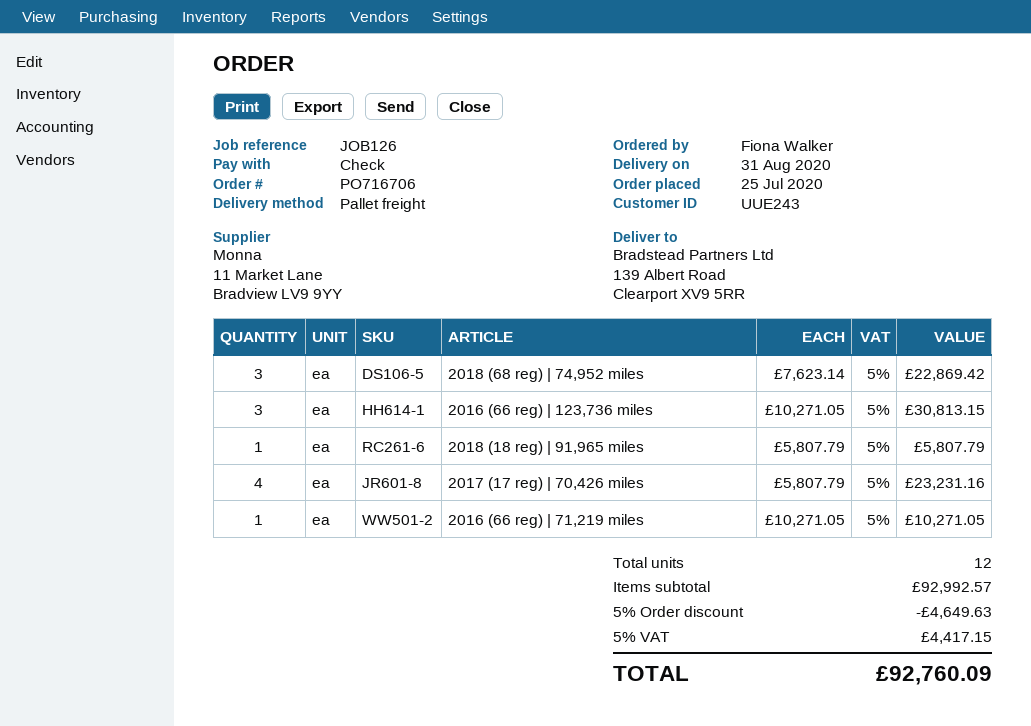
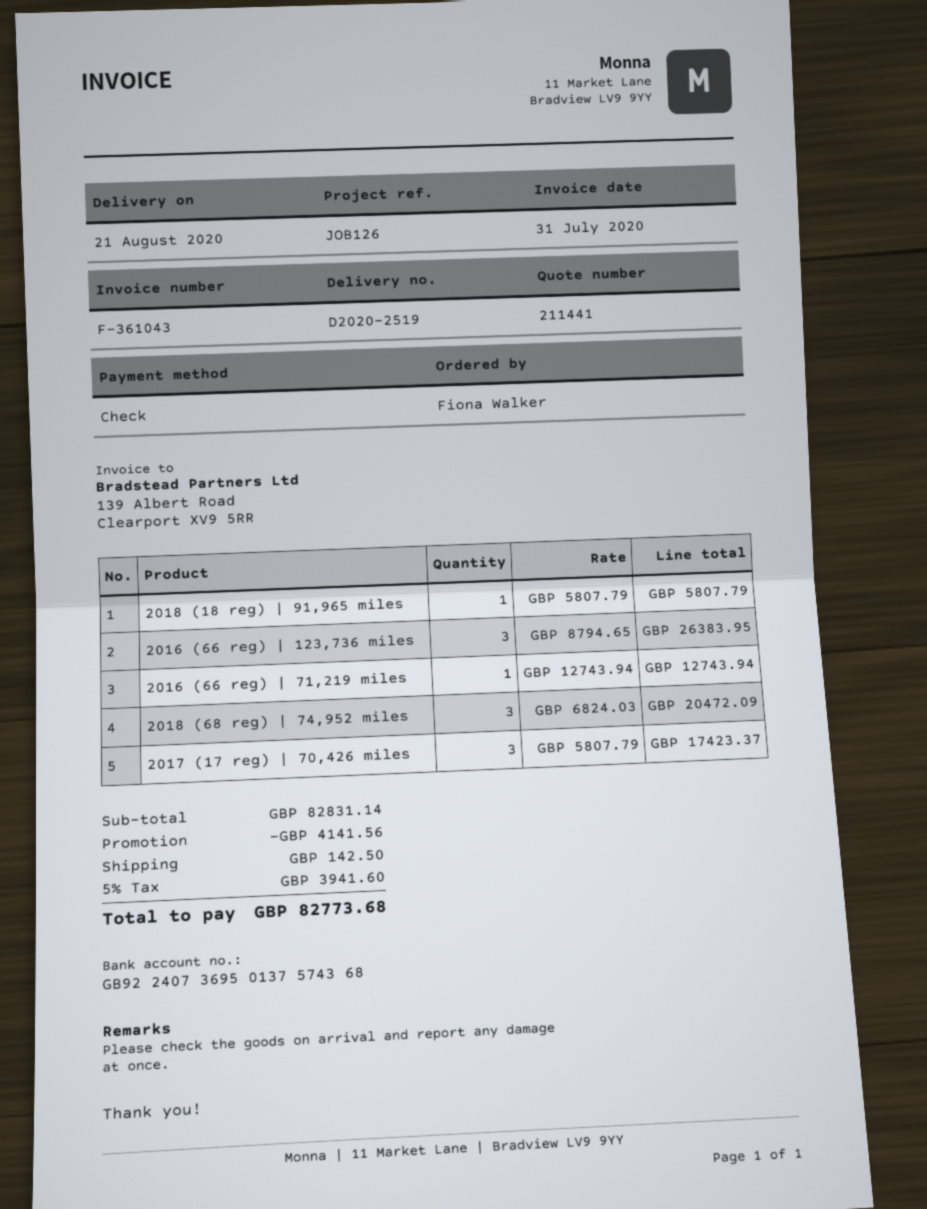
delivery date: 2020-08-31 -> 2020-08-21
2018 (68 reg) | 74,952 miles: 3 x 7623.14 = 22869.42 -> 3 x 6824.03 = 20472.09
2016 (66 reg) | 123,736 miles: 3 x 10271.05 = 30813.15 -> 3 x 8794.65 = 26383.95
2017 (17 reg) | 70,426 miles: 4 x 5807.79 = 23231.16 -> 3 x 5807.79 = 17423.37
2016 (66 reg) | 71,219 miles: 1 x 10271.05 = 10271.05 -> 1 x 12743.94 = 12743.94
subtotal: 92992.57 -> 82831.14
discount: 4649.63 -> 4141.56
shipping: none -> 142.50
tax: 5% = 4417.15 -> 5% = 3941.60
total: 92760.09 -> 82773.68

